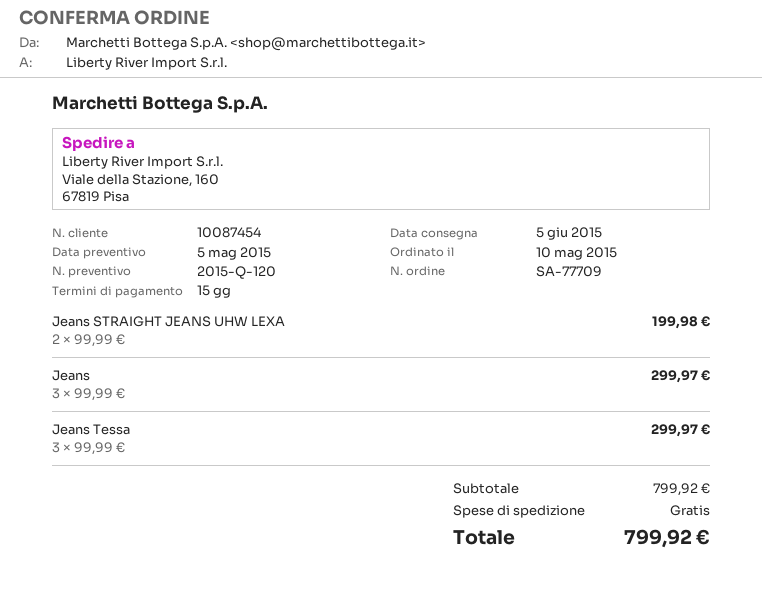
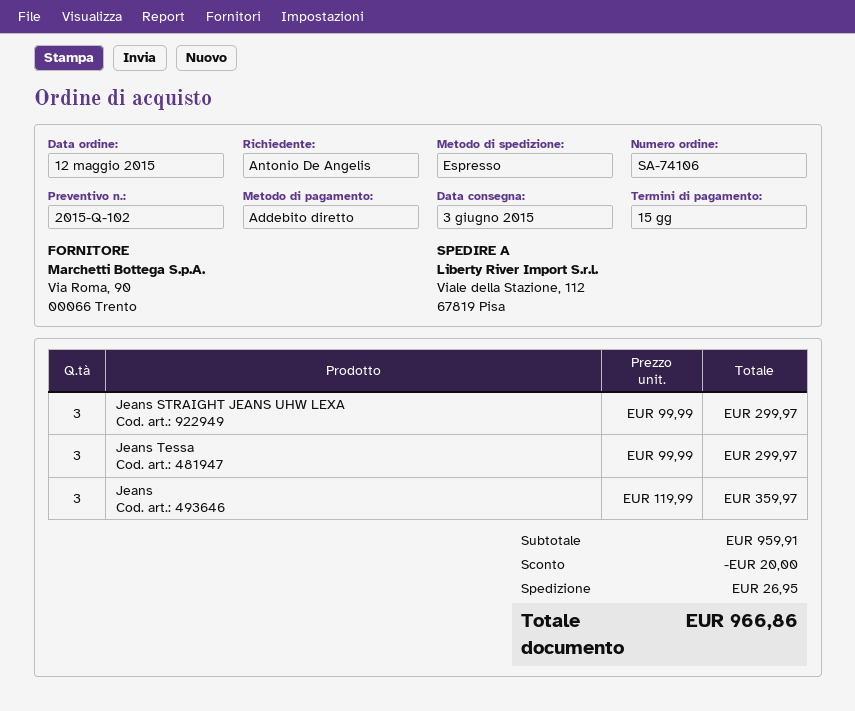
quote number: 2015-Q-120 -> 2015-Q-102
order number: SA-77709 -> SA-74106
order date: 2015-05-10 -> 2015-05-12
delivery date: 2015-06-05 -> 2015-06-03
ship to: Viale della Stazione, 160, 67819 Pisa -> Viale della Stazione, 112, 67819 Pisa
Jeans STRAIGHT JEANS UHW LEXA: 2 x 99.99 = 199.98 -> 3 x 99.99 = 299.97
Jeans: 3 x 99.99 = 299.97 -> 3 x 119.99 = 359.97
subtotal: 799.92 -> 959.91
discount: none -> 20.00
shipping: 0.00 -> 26.95
total: 799.92 -> 966.86

